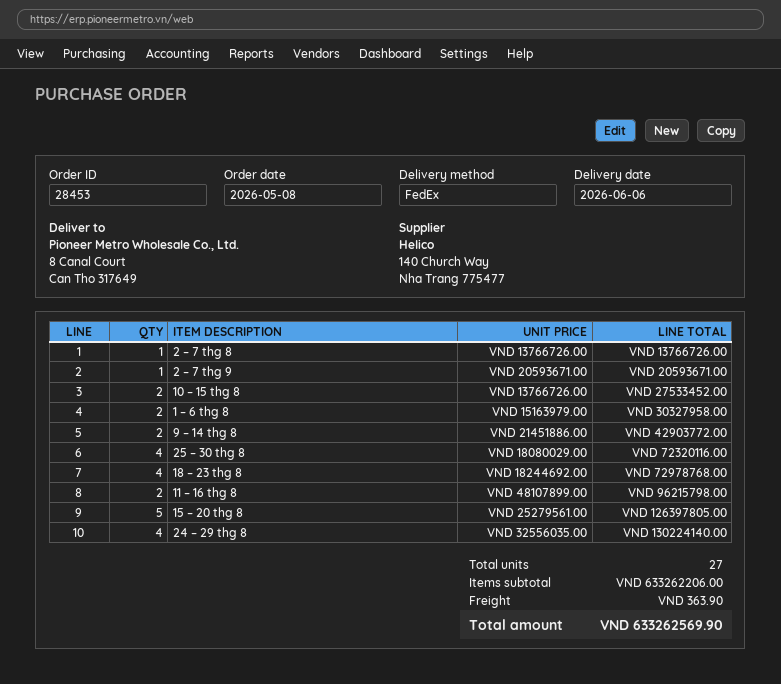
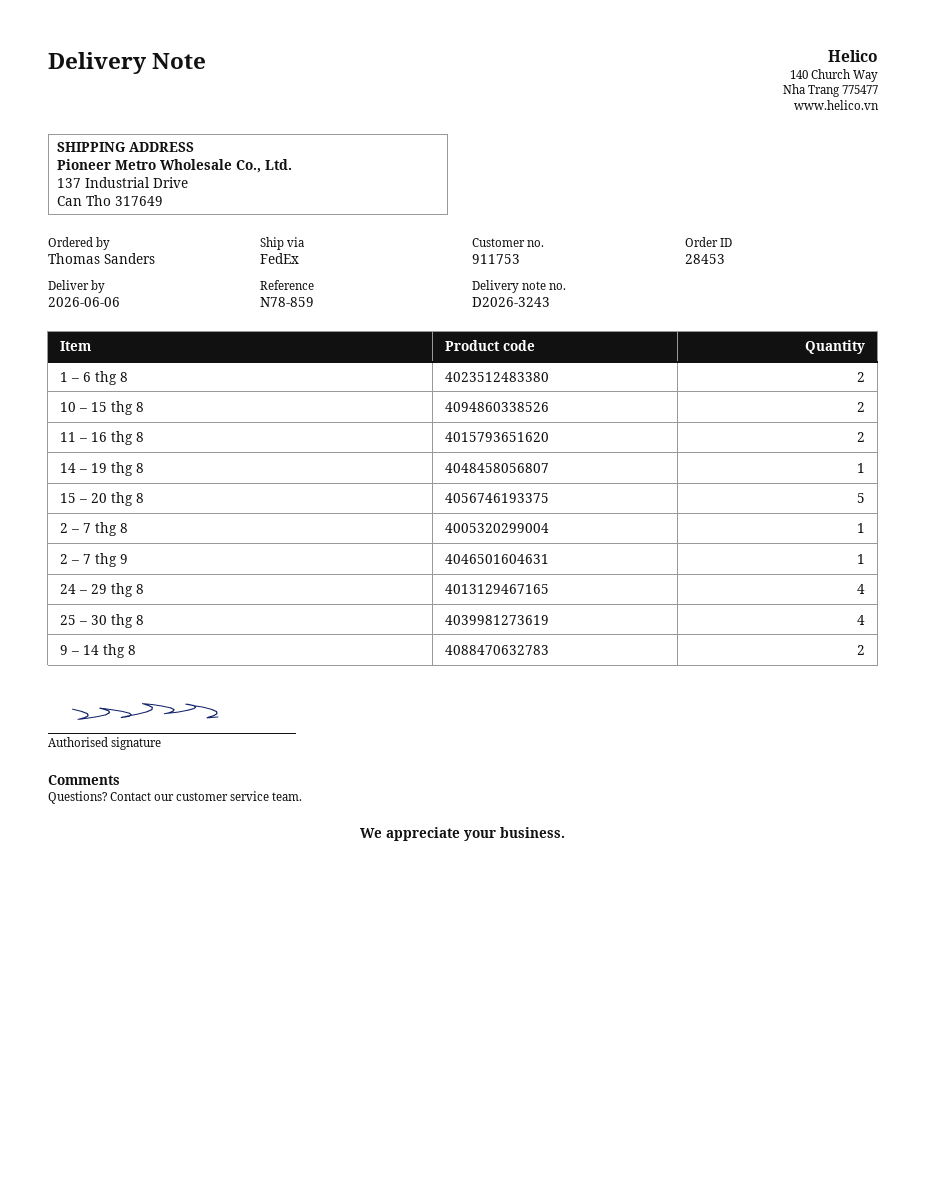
ship to: 8 Canal Court, Can Tho 317649 -> 137 Industrial Drive, Can Tho 317649
18 – 23 thg 8: 4 -> none
14 – 19 thg 8: none -> 1

